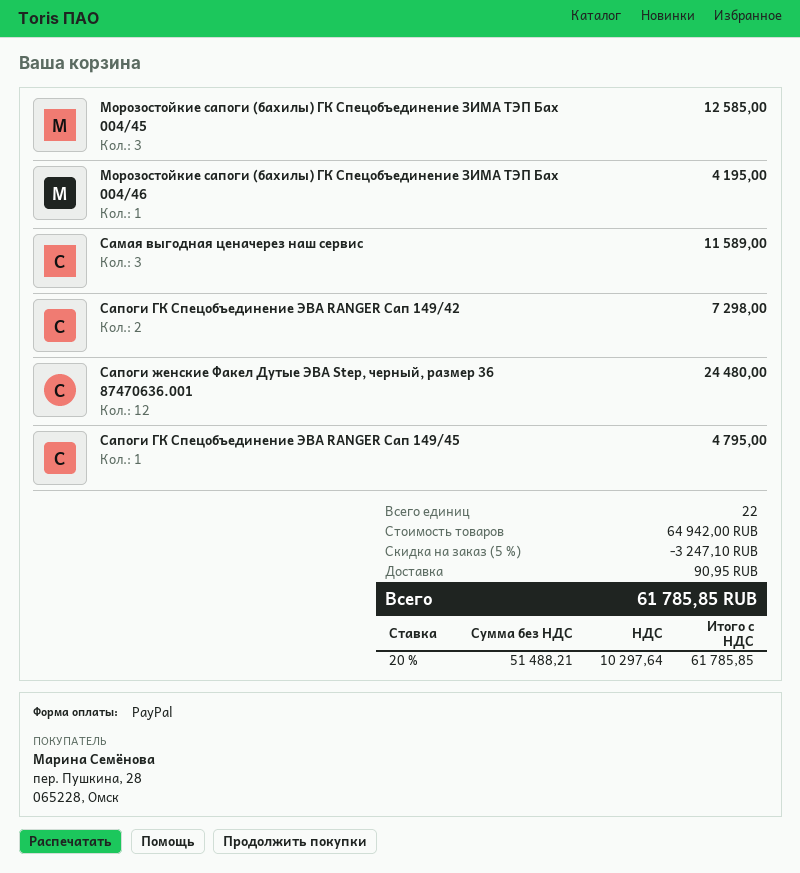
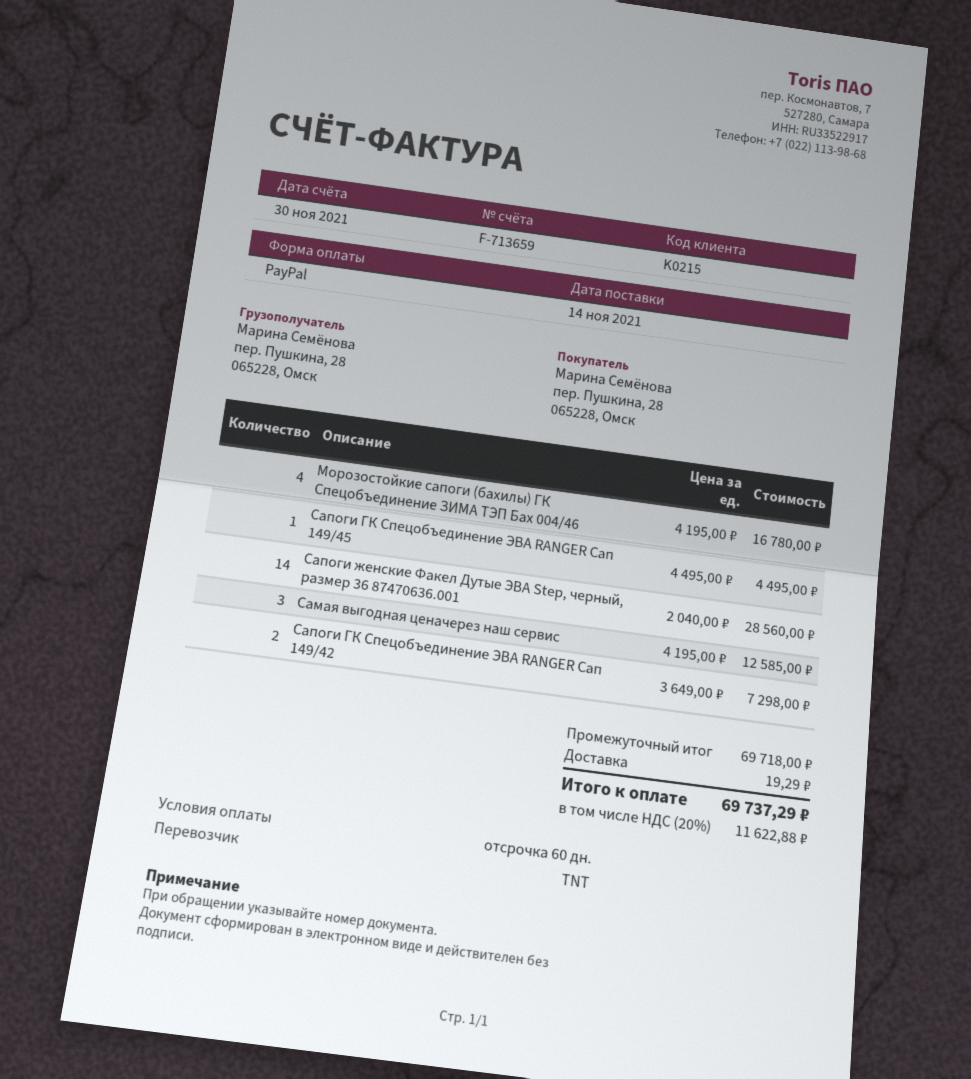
Морозостойкие сапоги (бахилы) ГК Спецобъединение ЗИМА ТЭП Бах 004/45: 3 for 12585.00 -> none
Морозостойкие сапоги (бахилы) ГК Спецобъединение ЗИМА ТЭП Бах 004/46: 1 for 4195.00 -> 4 for 16780.00
Самая выгодная ценачерез наш сервис: 3 for 11589.00 -> 3 for 12585.00
Сапоги женские Факел Дутые ЭВА Step, черный, размер 36 87470636.001: 12 for 24480.00 -> 14 for 28560.00
Сапоги ГК Спецобъединение ЭВА RANGER Сап 149/45: 1 for 4795.00 -> 1 for 4495.00
subtotal: 64942.00 -> 69718.00
discount: 5% = 3247.10 -> none
shipping: 90.95 -> 19.29
tax: 20% = 10297.64 -> 20% = 11622.88
total: 61785.85 -> 69737.29

